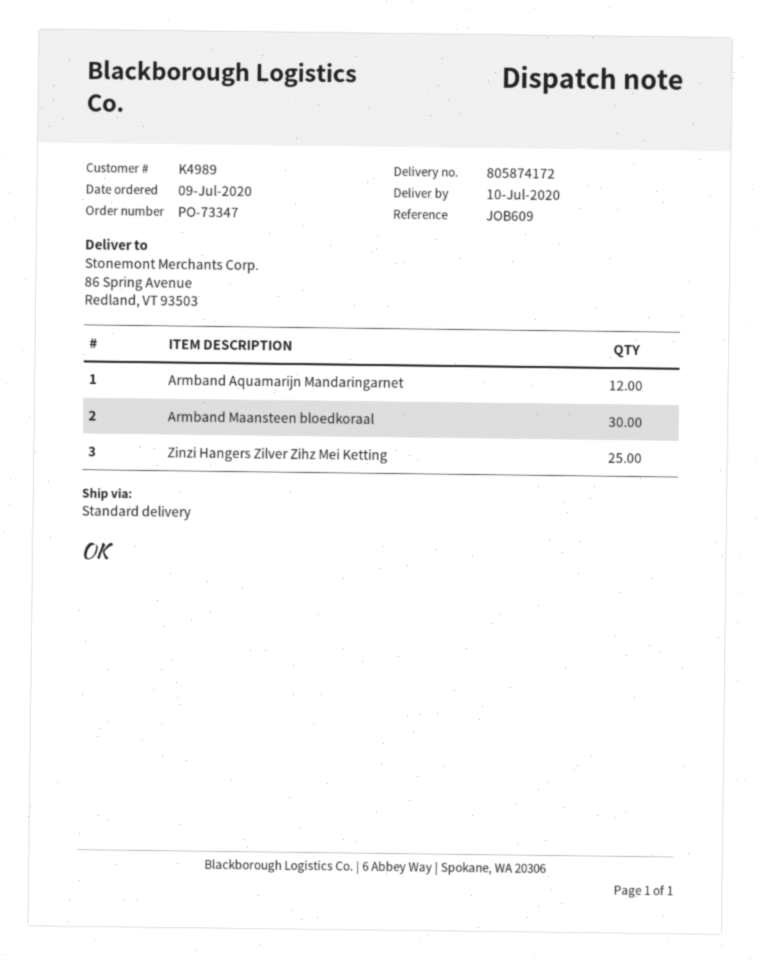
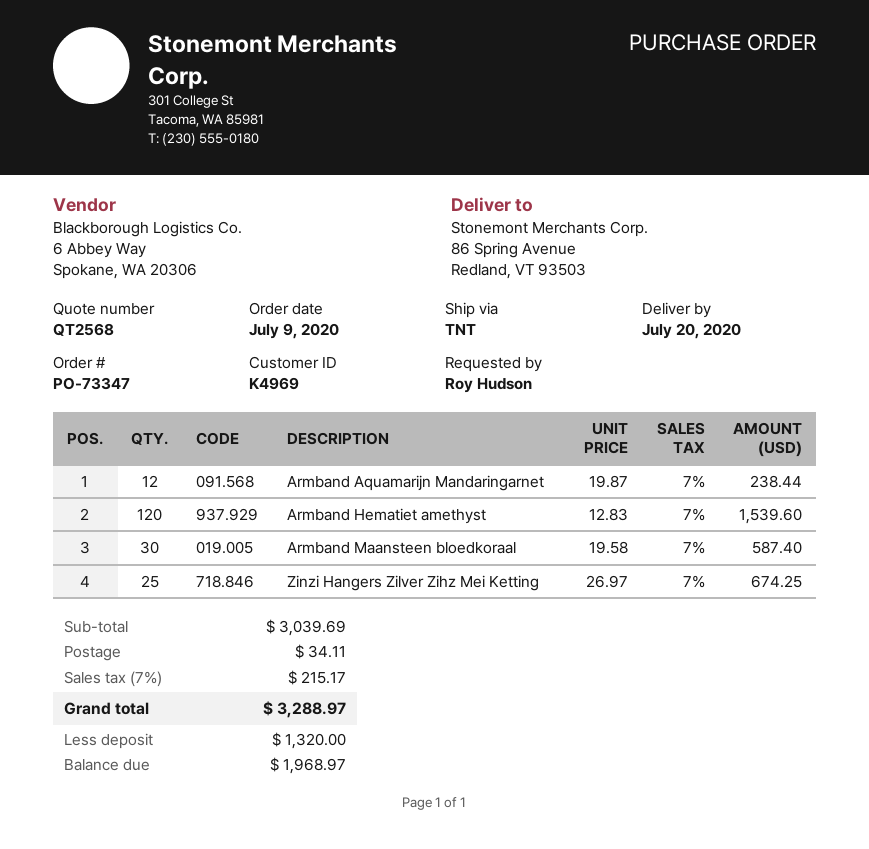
delivery date: 2020-07-10 -> 2020-07-20
customer number: K4989 -> K4969
shipping method: standard -> TNT
Armband Hematiet amethyst: none -> 120

